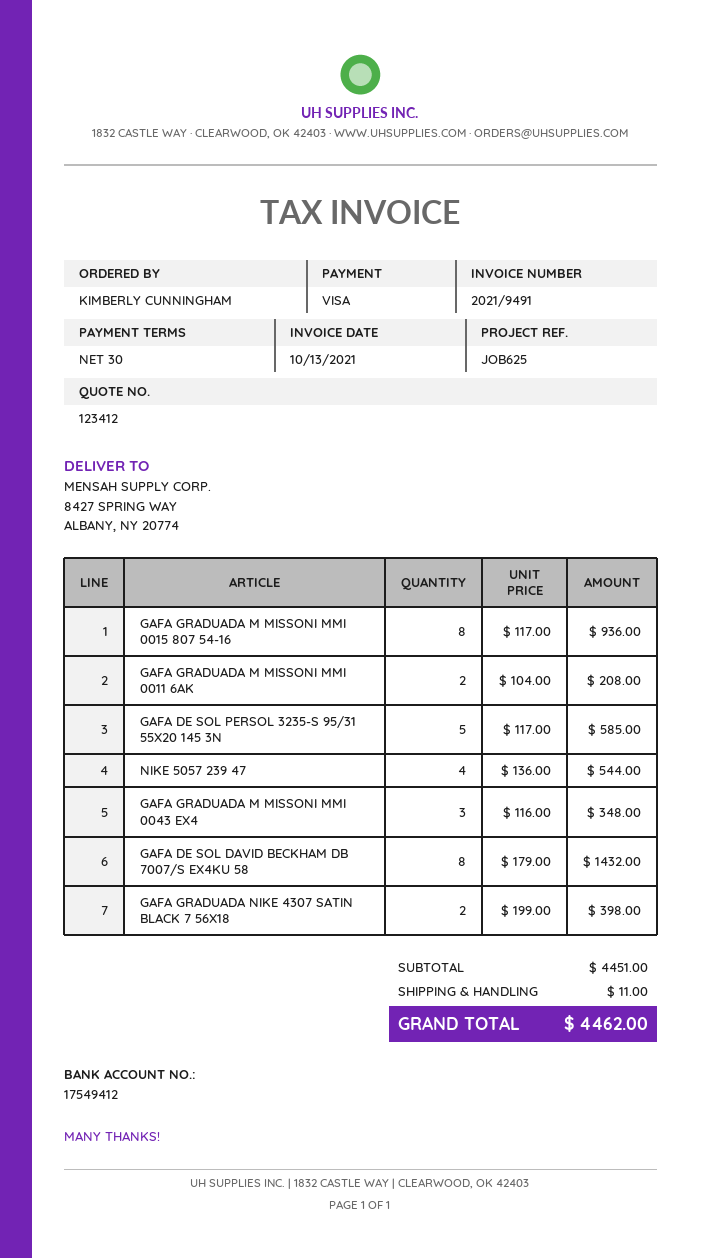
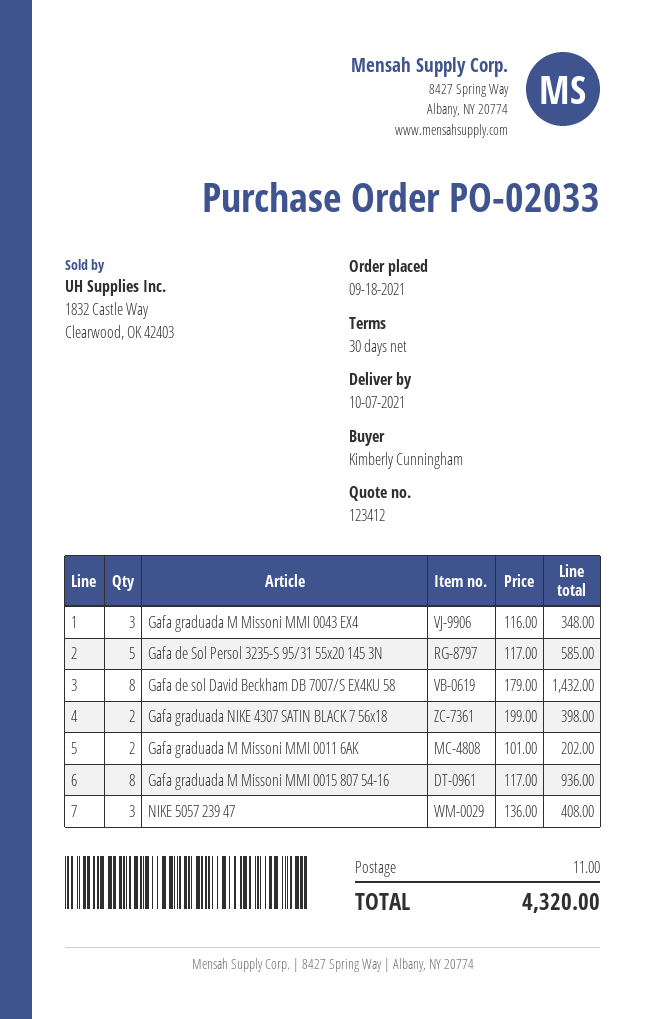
GAFA GRADUADA M MISSONI MMI 0011 6AK: 2 x 104.00 = 208.00 -> 2 x 101.00 = 202.00
NIKE 5057 239 47: 4 x 136.00 = 544.00 -> 3 x 136.00 = 408.00
total: 4462.00 -> 4320.00

